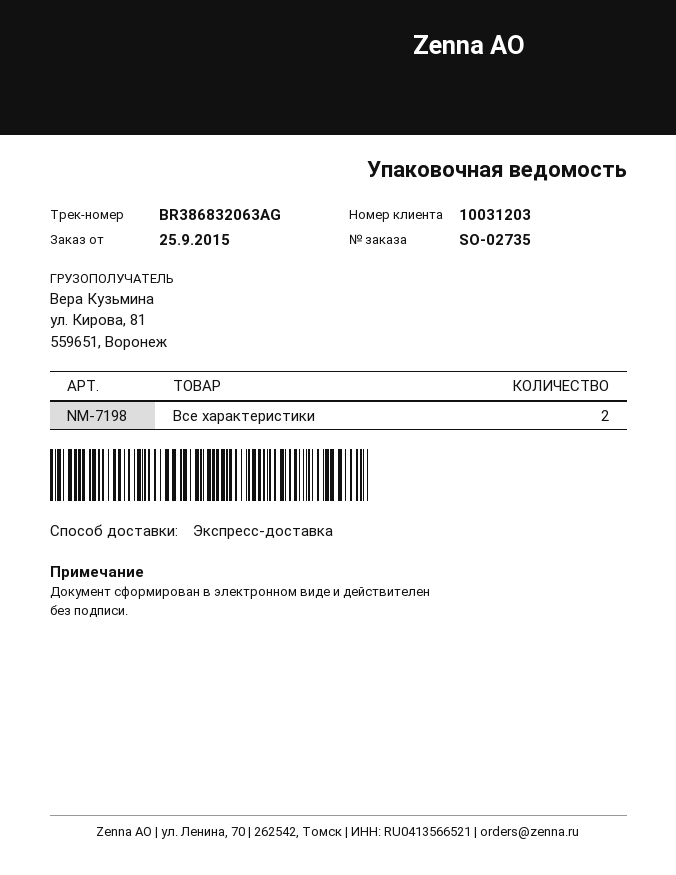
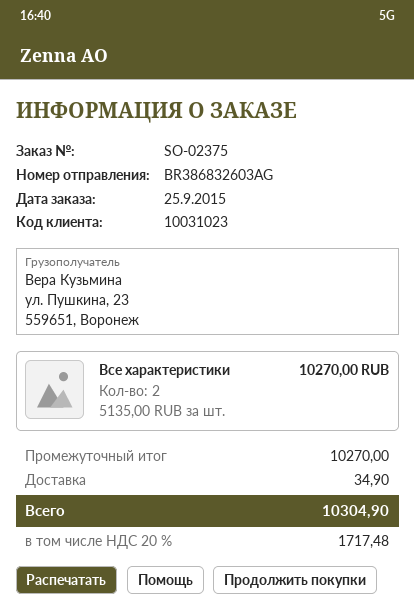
order number: SO-02735 -> SO-02375
customer number: 10031203 -> 10031023
tracking number: BR386832063AG -> BR386832603AG
ship to: ул. Кирова, 81, 559651, Воронеж -> ул. Пушкина, 23, 559651, Воронеж

